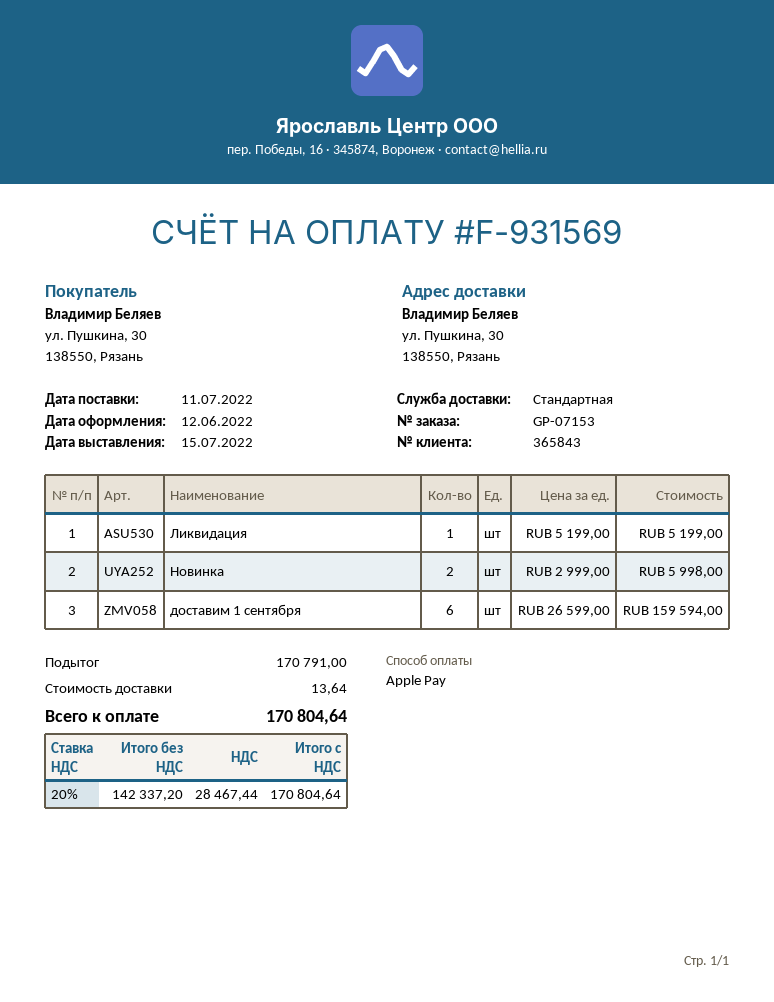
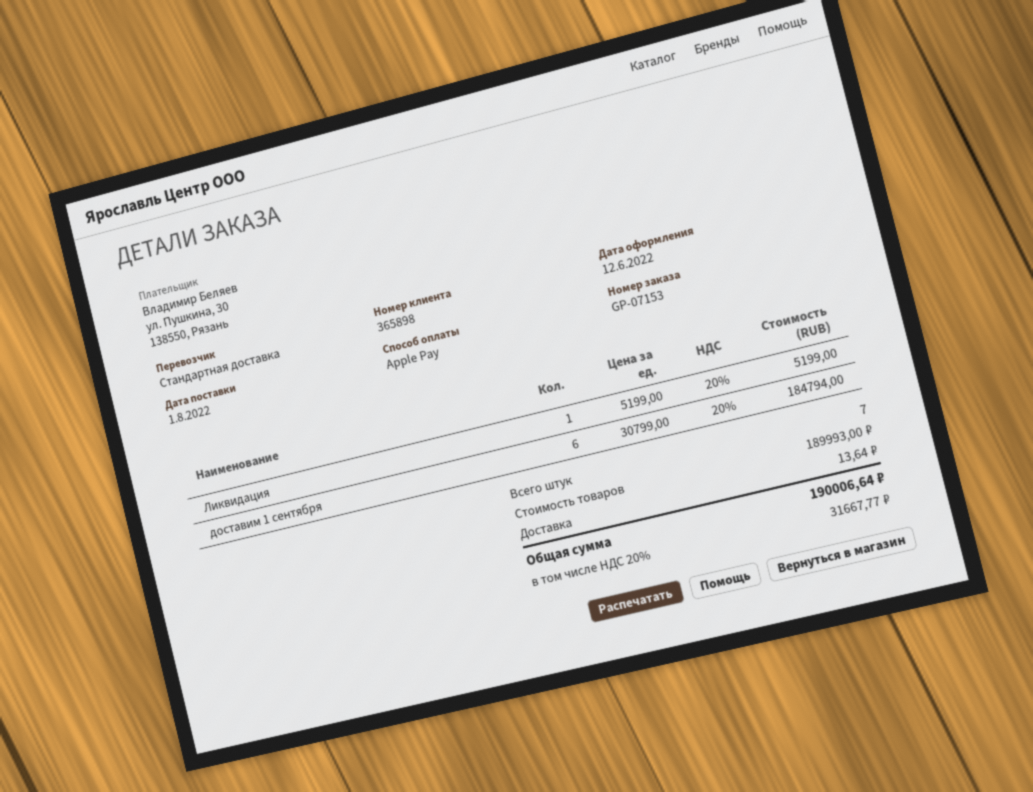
delivery date: 2022-07-11 -> 2022-08-01
customer number: 365843 -> 365898
Новинка: 2 x 2999.00 = 5998.00 -> none
доставим 1 сентября: 6 x 26599.00 = 159594.00 -> 6 x 30799.00 = 184794.00
subtotal: 170791.00 -> 189993.00
tax: 20% = 28467.44 -> 20% = 31667.77
total: 170804.64 -> 190006.64

